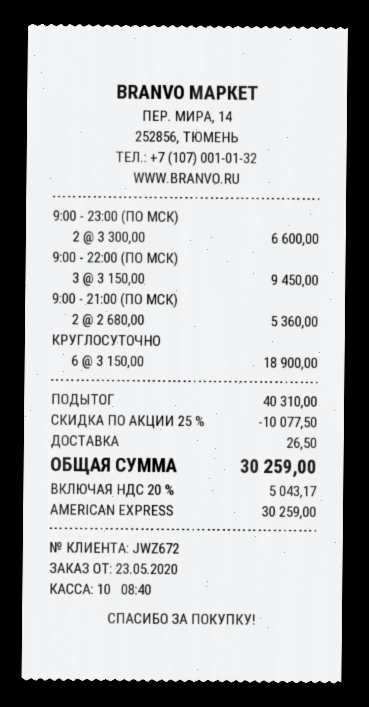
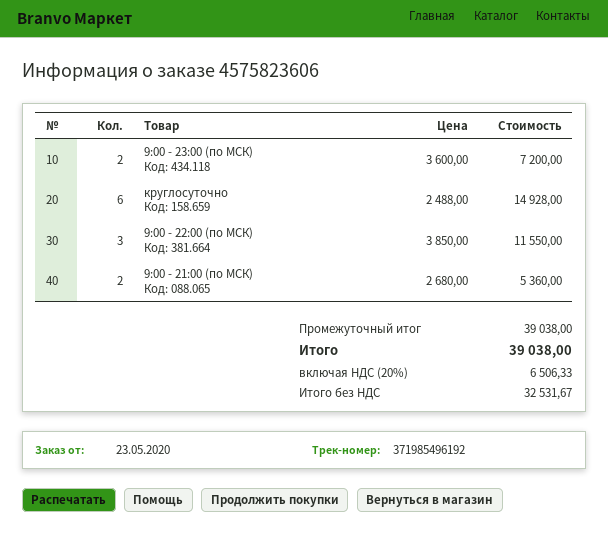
9:00 - 23:00 (ПО МСК): 2 x 3300.00 = 6600.00 -> 2 x 3600.00 = 7200.00
9:00 - 22:00 (ПО МСК): 3 x 3150.00 = 9450.00 -> 3 x 3850.00 = 11550.00
КРУГЛОСУТОЧНО: 6 x 3150.00 = 18900.00 -> 6 x 2488.00 = 14928.00
subtotal: 40310.00 -> 39038.00
discount: 25% = 10077.50 -> none
shipping: 26.50 -> none
tax: 20% = 5043.17 -> 20% = 6506.33
total: 30259.00 -> 39038.00

